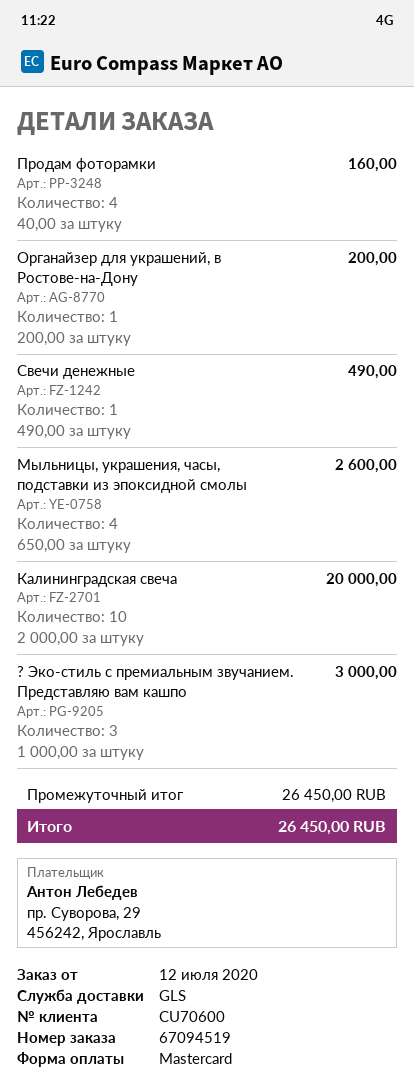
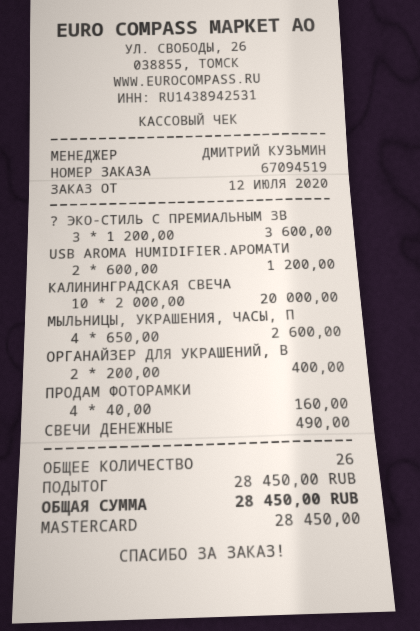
Органайзер для украшений, в Ростове-на-Дону: 1 x 200.00 = 200.00 -> 2 x 200.00 = 400.00
? Эко-стиль с премиальным звучанием. Представляю вам кашпо: 3 x 1000.00 = 3000.00 -> 3 x 1200.00 = 3600.00
USB AROMA HUMIDIFIER.АРОМАТИ: none -> 2 x 600.00 = 1200.00
subtotal: 26450.00 -> 28450.00
total: 26450.00 -> 28450.00

